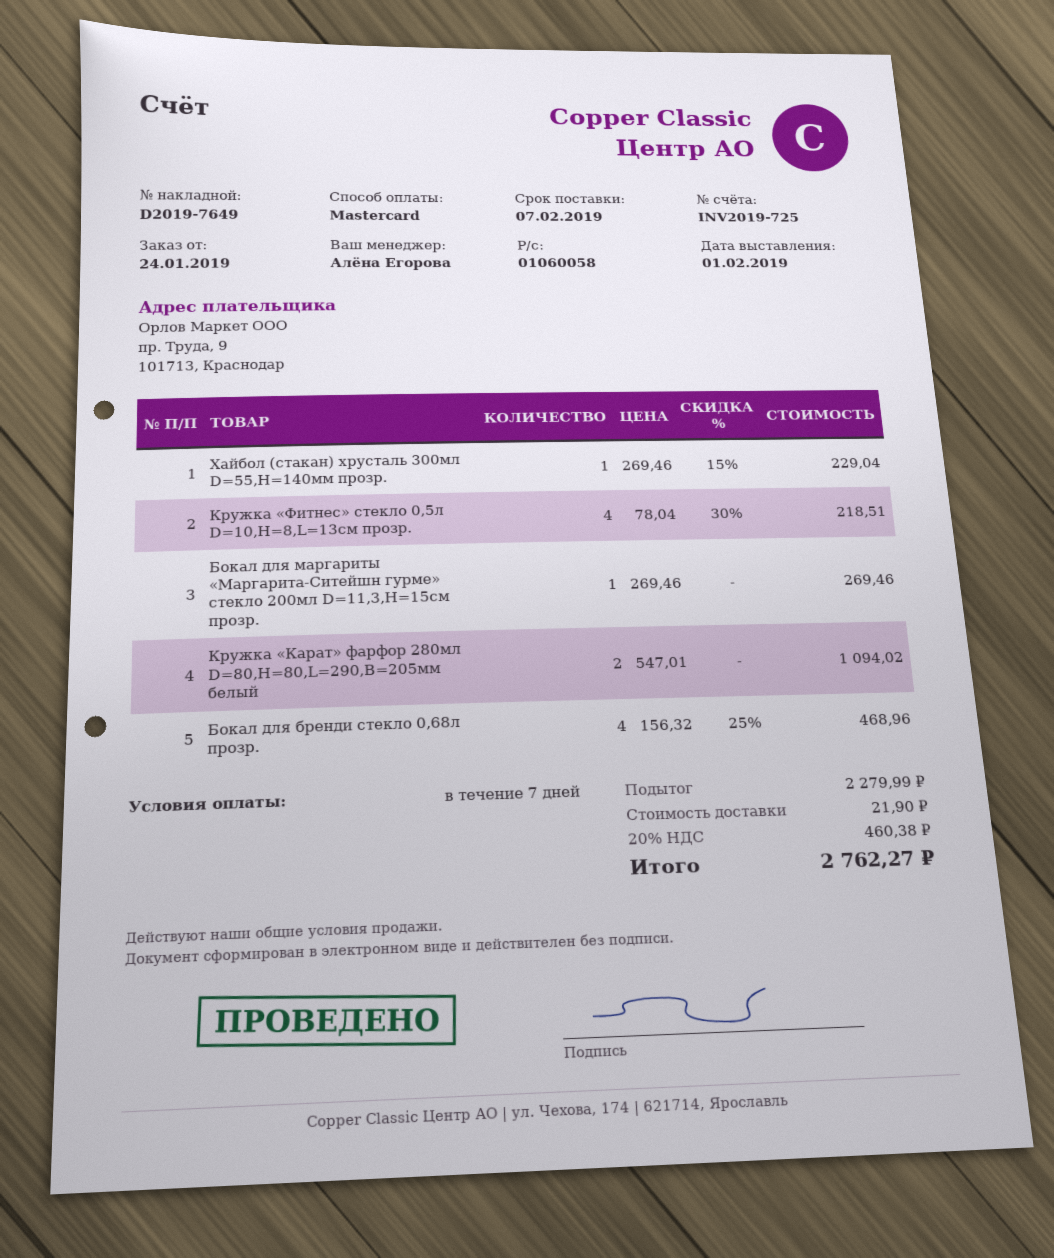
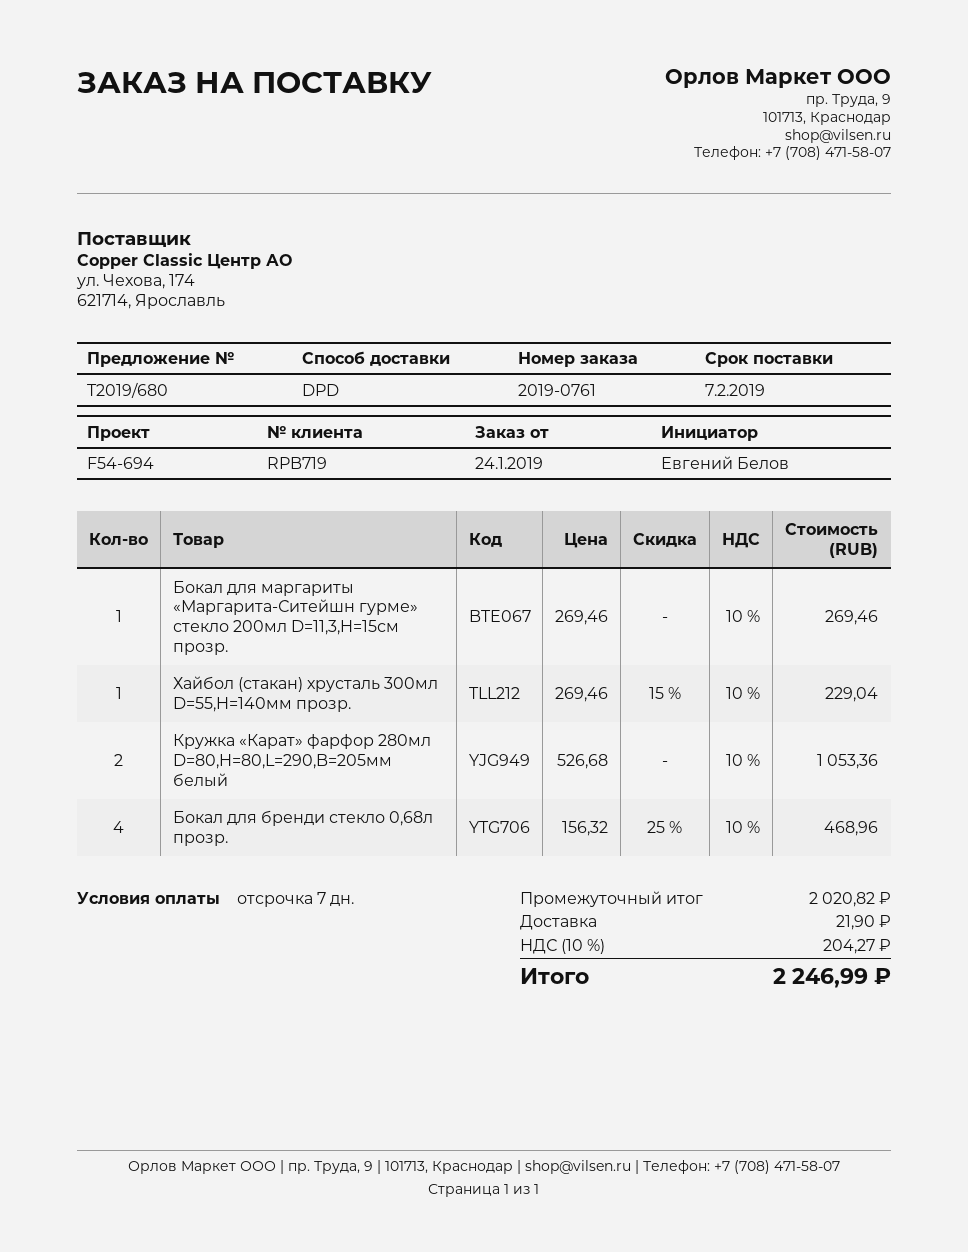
Кружка «Фитнес» стекло 0,5л D=10,H=8,L=13см прозр.: 4 x 78.04 - 30% = 218.51 -> none
Кружка «Карат» фарфор 280мл D=80,H=80,L=290,B=205мм белый: 2 x 547.01 = 1094.02 -> 2 x 526.68 = 1053.36
subtotal: 2279.99 -> 2020.82
tax: 20% = 460.38 -> 10% = 204.27
total: 2762.27 -> 2246.99

